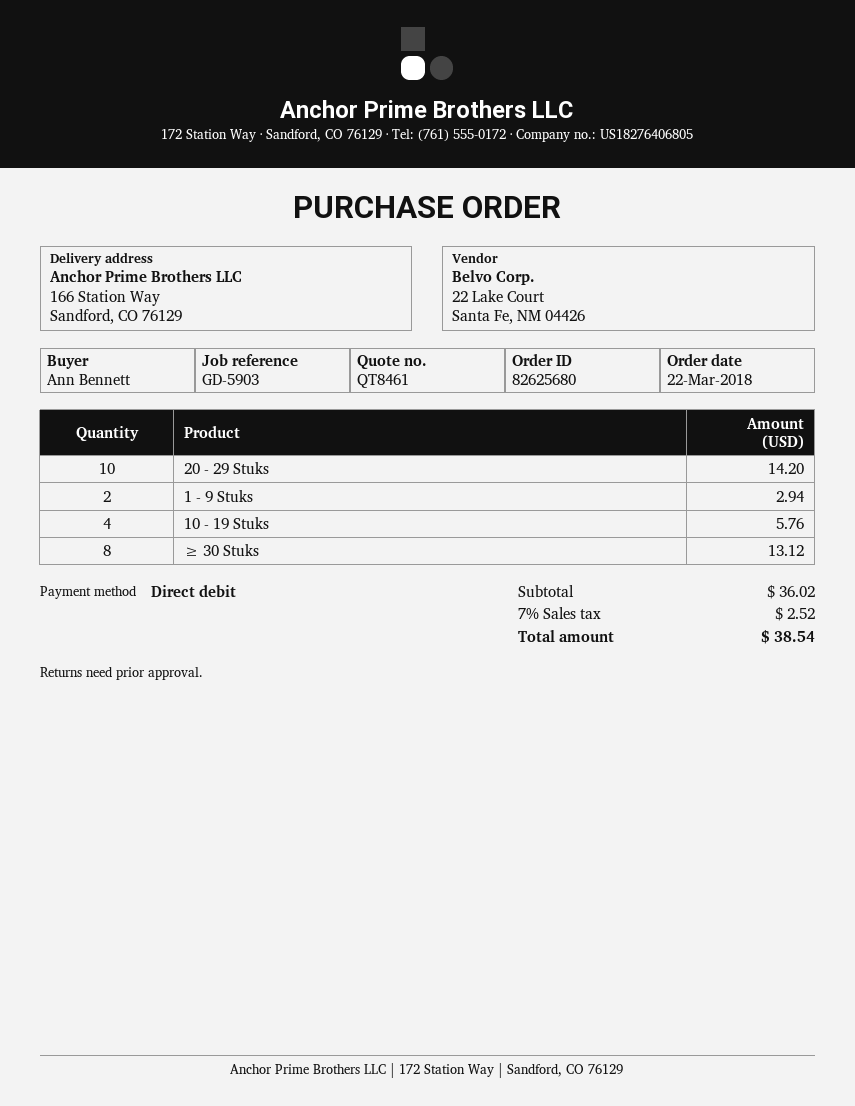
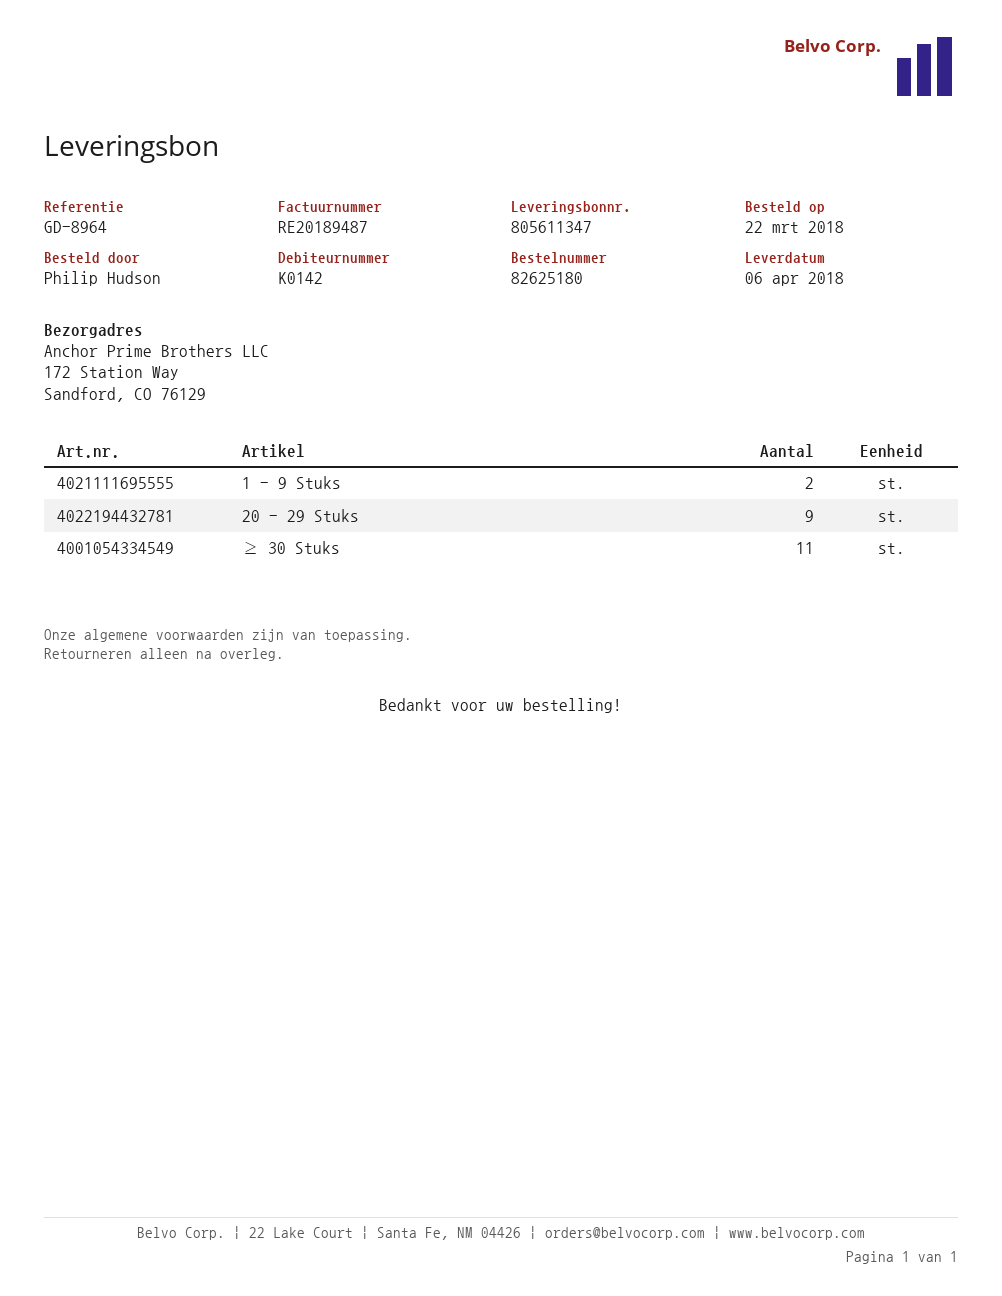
order number: 82625680 -> 82625180
reference: GD-5903 -> GD-8964
ordered by: Ann Bennett -> Philip Hudson
ship to: 166 Station Way, Sandford, CO 76129 -> 172 Station Way, Sandford, CO 76129
20 - 29 Stuks: 10 -> 9
10 - 19 Stuks: 4 -> none
≥ 30 Stuks: 8 -> 11

